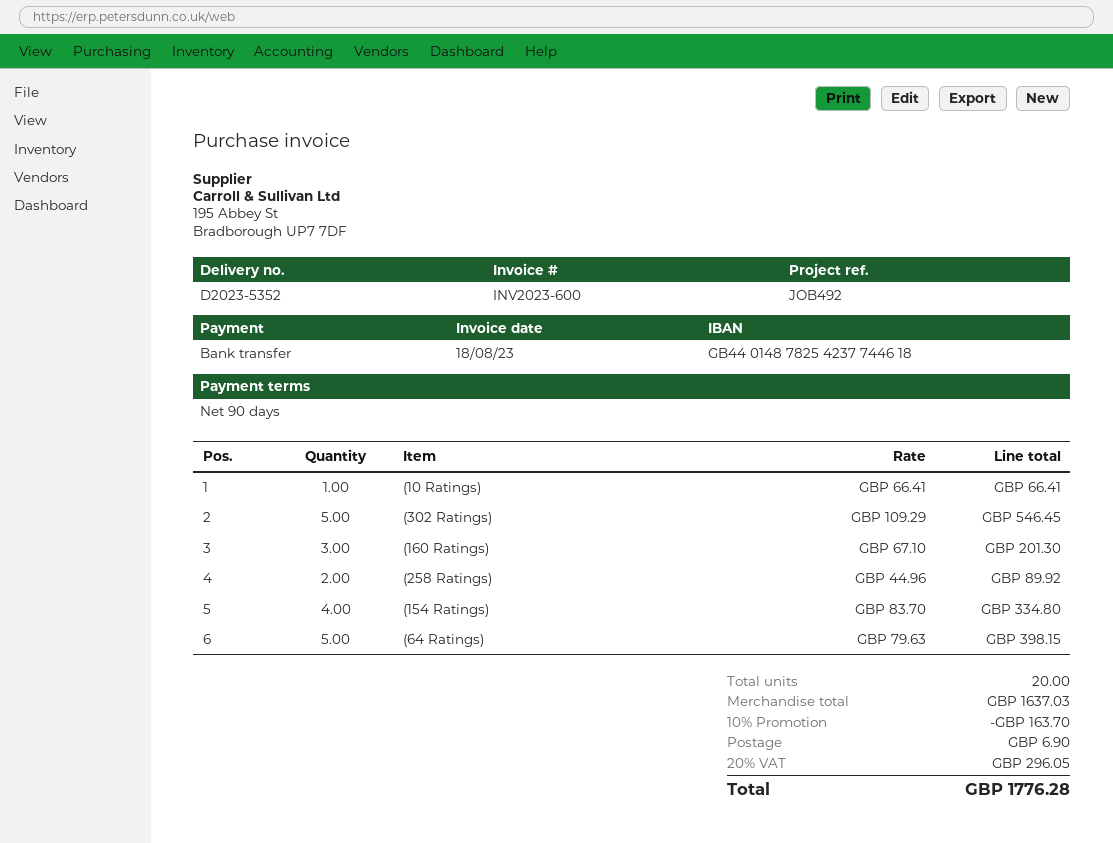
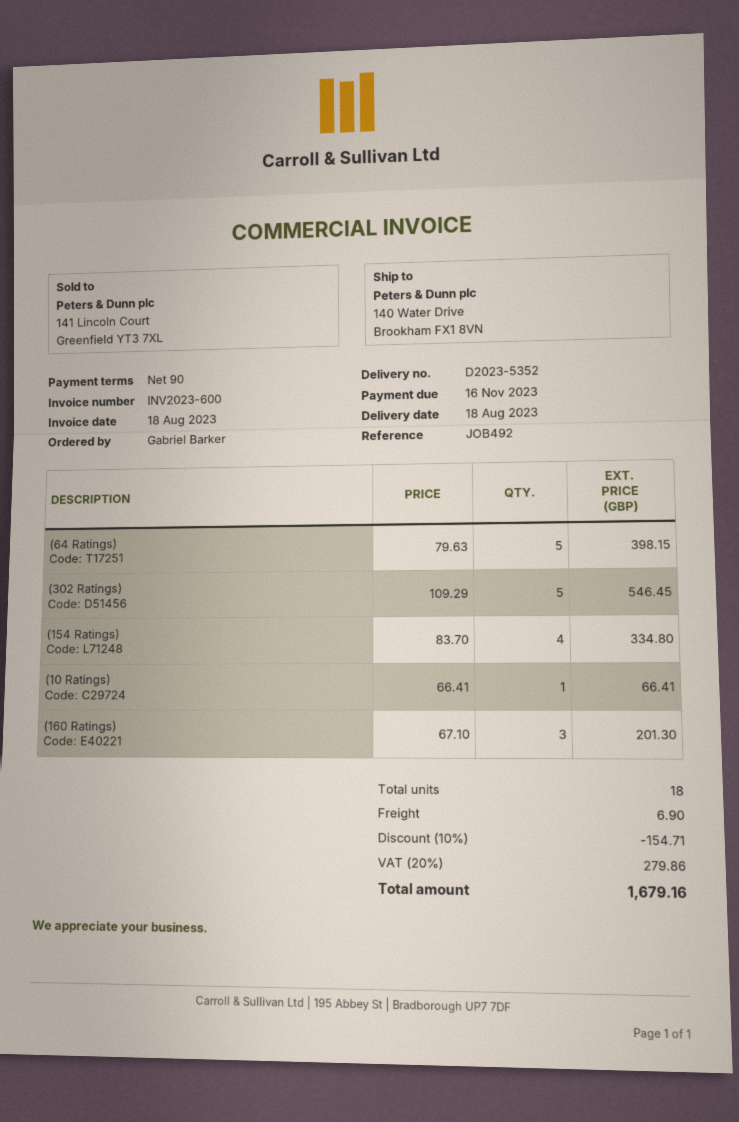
(258 Ratings): 2 x 44.96 = 89.92 -> none
total quantity: 20 -> 18
discount: 10% = 163.70 -> 10% = 154.71
tax: 20% = 296.05 -> 20% = 279.86
total: 1776.28 -> 1679.16

